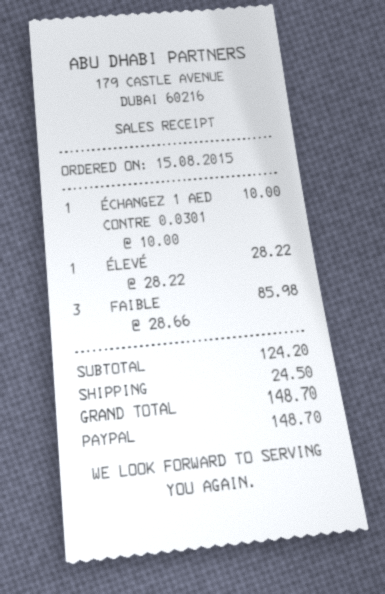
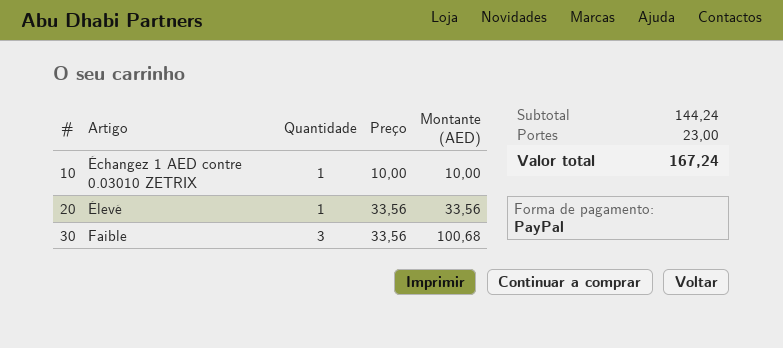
ÉLEVÉ: 1 x 28.22 = 28.22 -> 1 x 33.56 = 33.56
FAIBLE: 3 x 28.66 = 85.98 -> 3 x 33.56 = 100.68
subtotal: 124.20 -> 144.24
shipping: 24.50 -> 23.00
total: 148.70 -> 167.24

